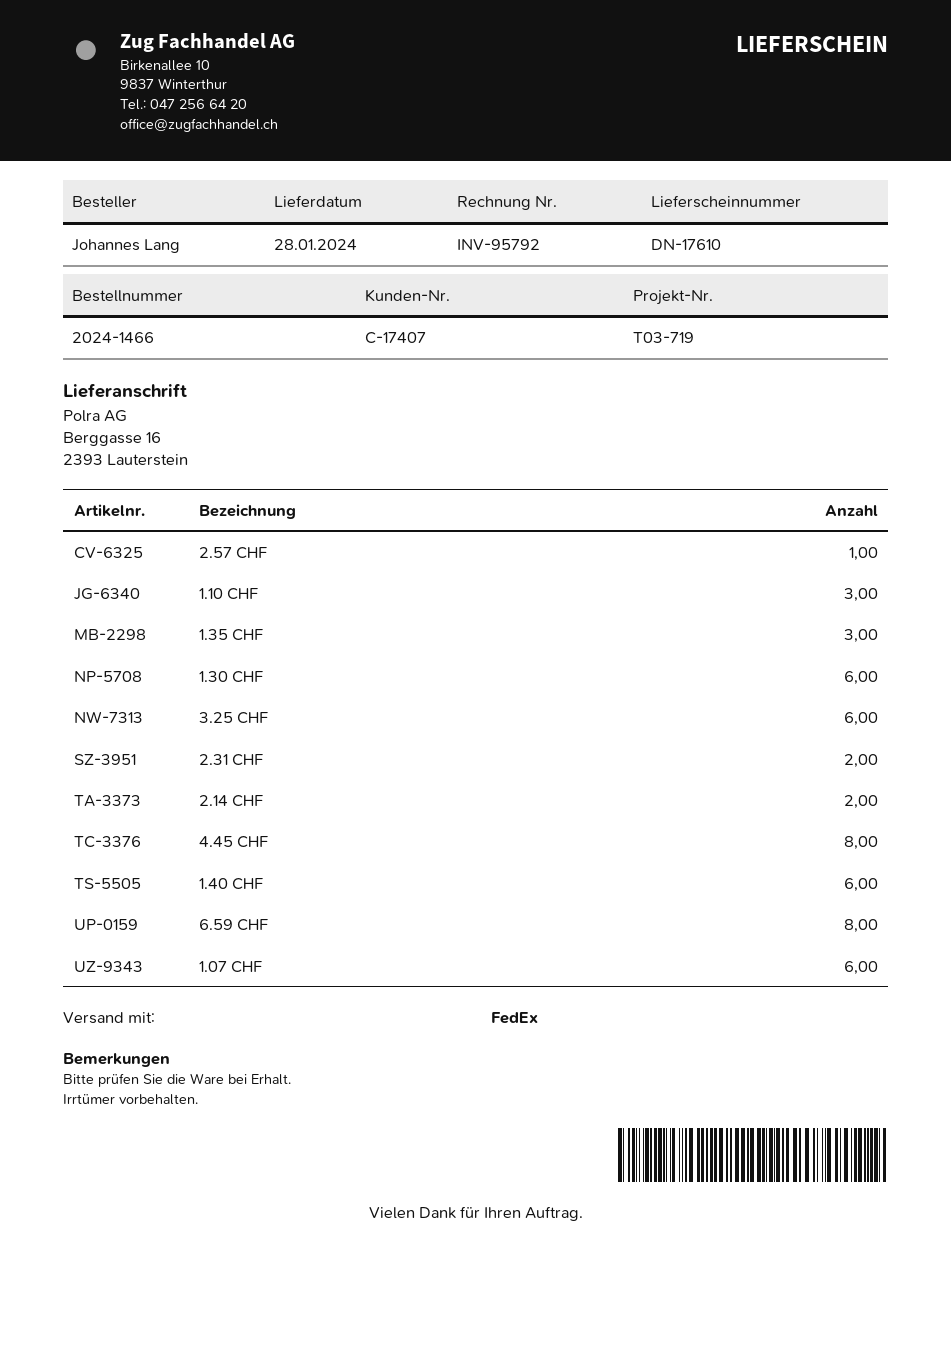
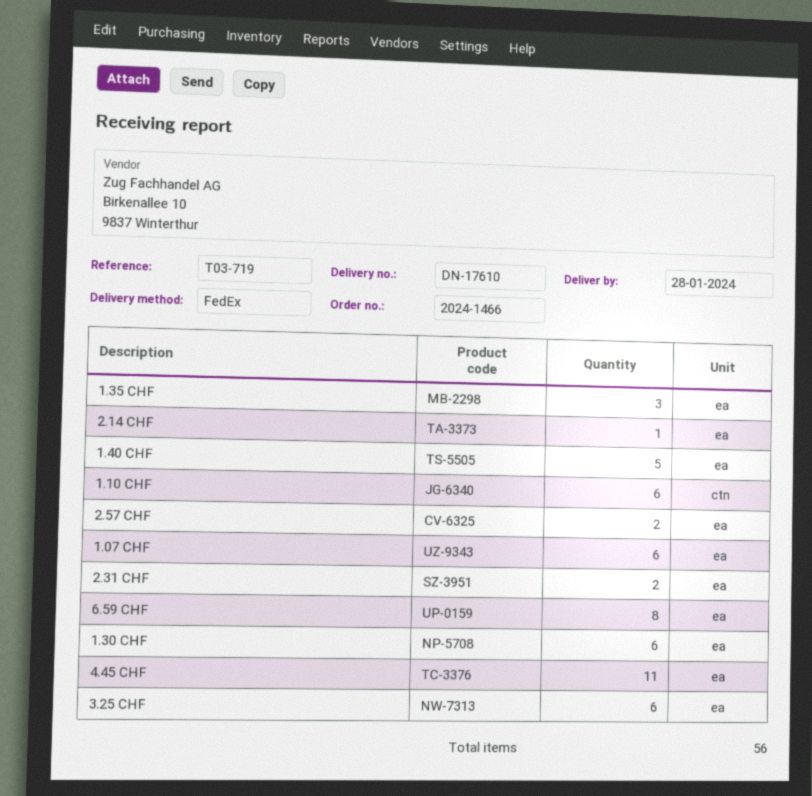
2.57 CHF: 1 -> 2
1.10 CHF: 3 -> 6
2.14 CHF: 2 -> 1
4.45 CHF: 8 -> 11
1.40 CHF: 6 -> 5

